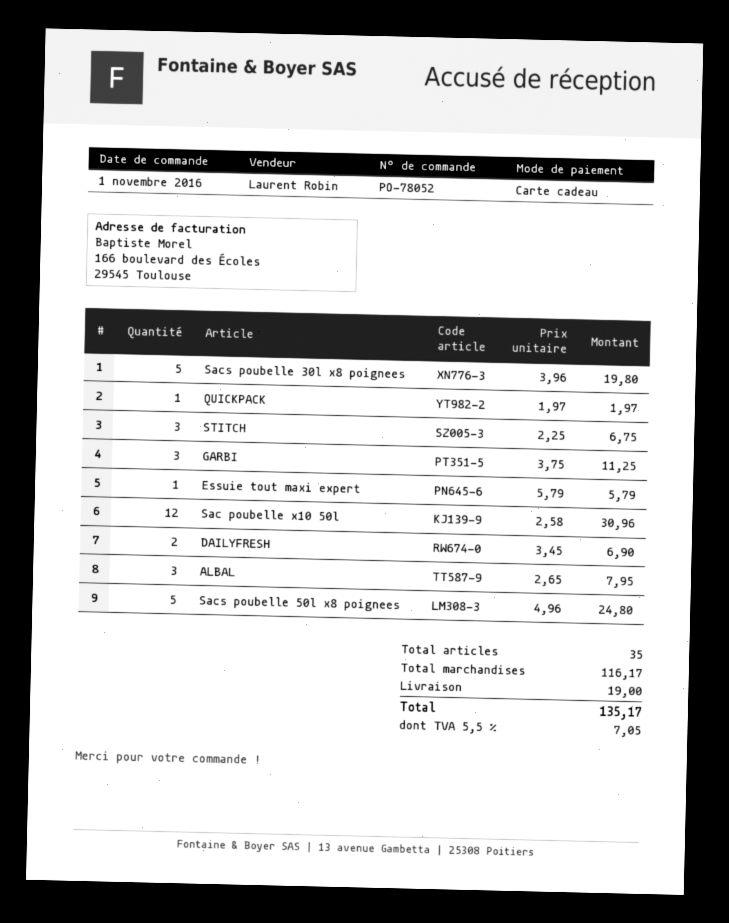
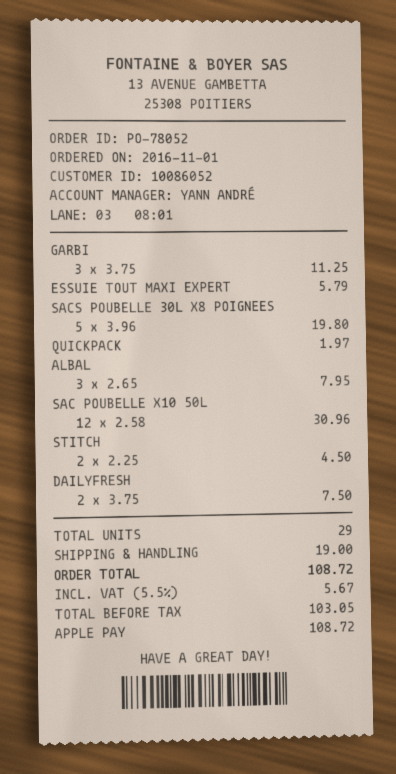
sales rep: Laurent Robin -> YANN ANDRÉ
payment method: gift card -> Apple Pay
STITCH: 3 x 2.25 = 6.75 -> 2 x 2.25 = 4.50
DAILYFRESH: 2 x 3.45 = 6.90 -> 2 x 3.75 = 7.50
Sacs poubelle 50l x8 poignees: 5 x 4.96 = 24.80 -> none
total quantity: 35 -> 29
tax: 5.5% = 7.05 -> 5.5% = 5.67
total: 135.17 -> 108.72

